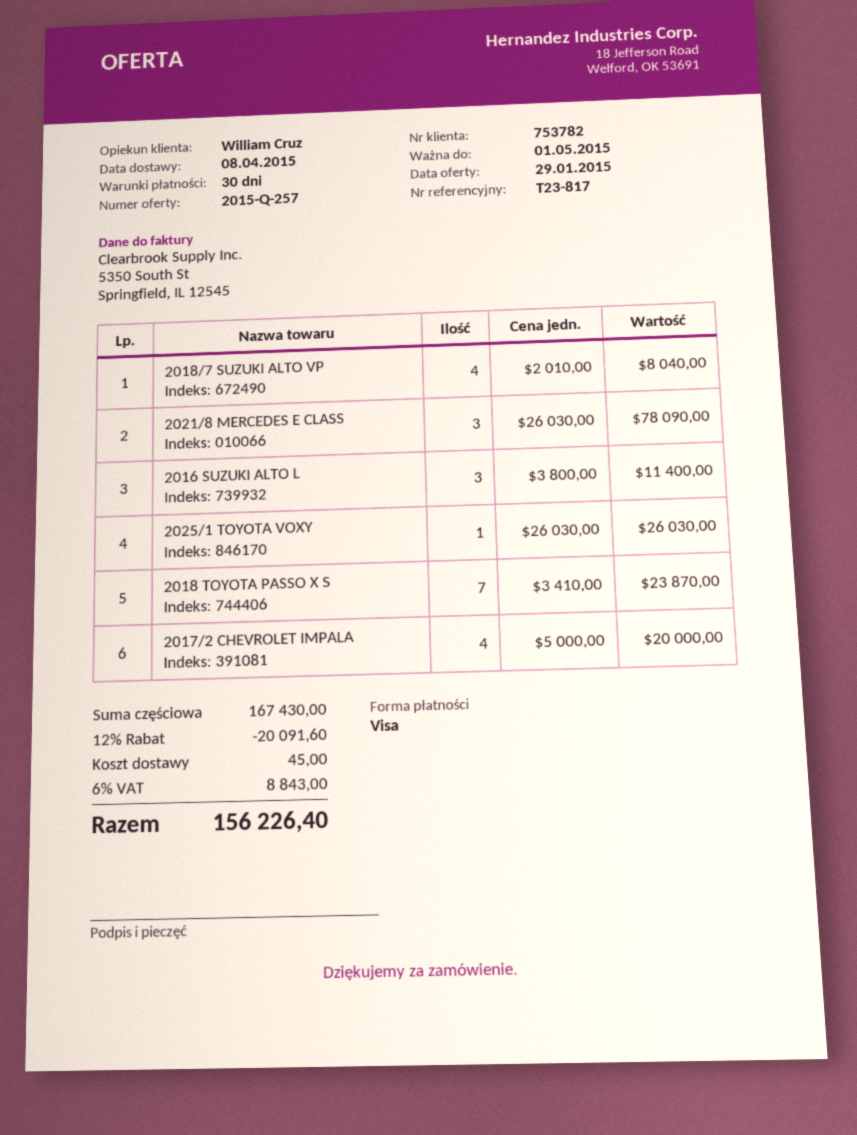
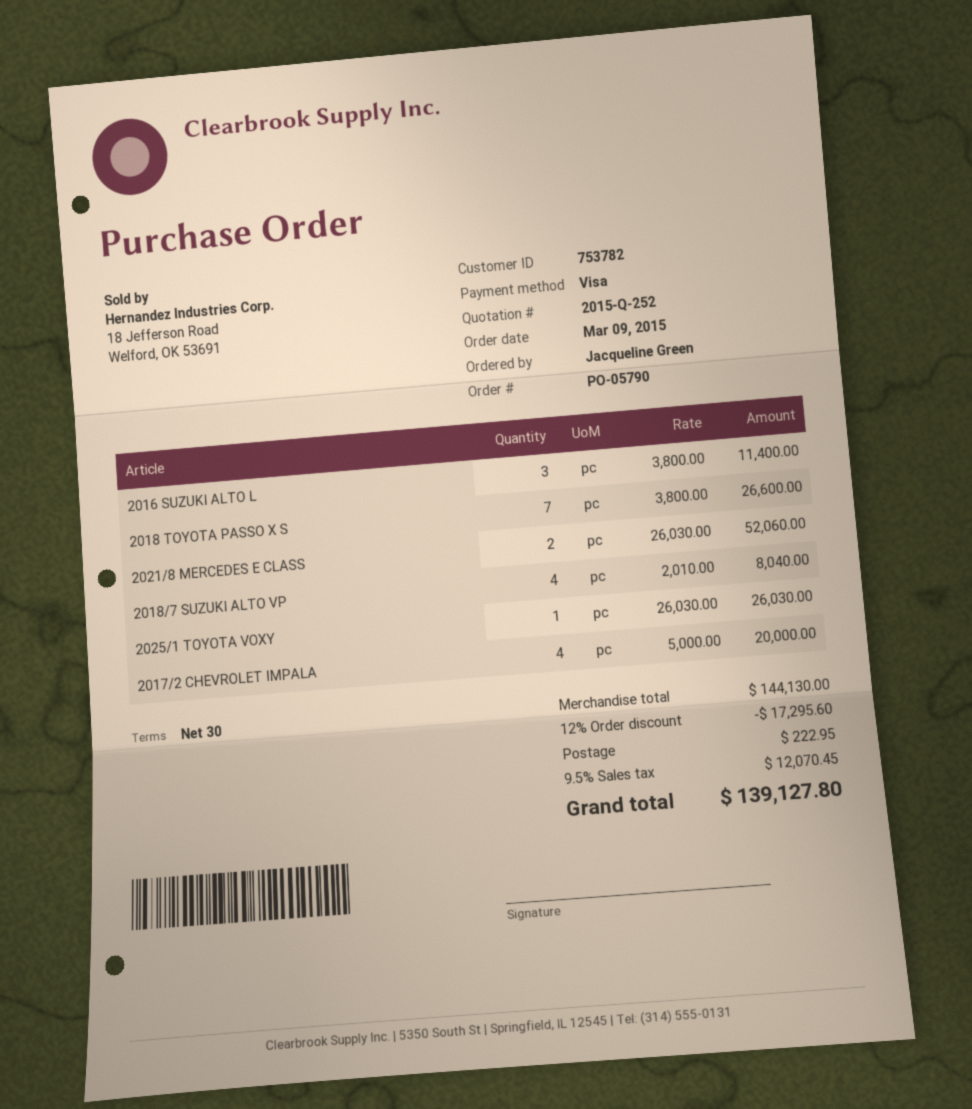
quote number: 2015-Q-257 -> 2015-Q-252
2021/8 MERCEDES E CLASS: 3 x 26030.00 = 78090.00 -> 2 x 26030.00 = 52060.00
2018 TOYOTA PASSO X S: 7 x 3410.00 = 23870.00 -> 7 x 3800.00 = 26600.00
subtotal: 167430.00 -> 144130.00
discount: 12% = 20091.60 -> 12% = 17295.60
shipping: 45.00 -> 222.95
tax: 6% = 8843.00 -> 9.5% = 12070.45
total: 156226.40 -> 139127.80

